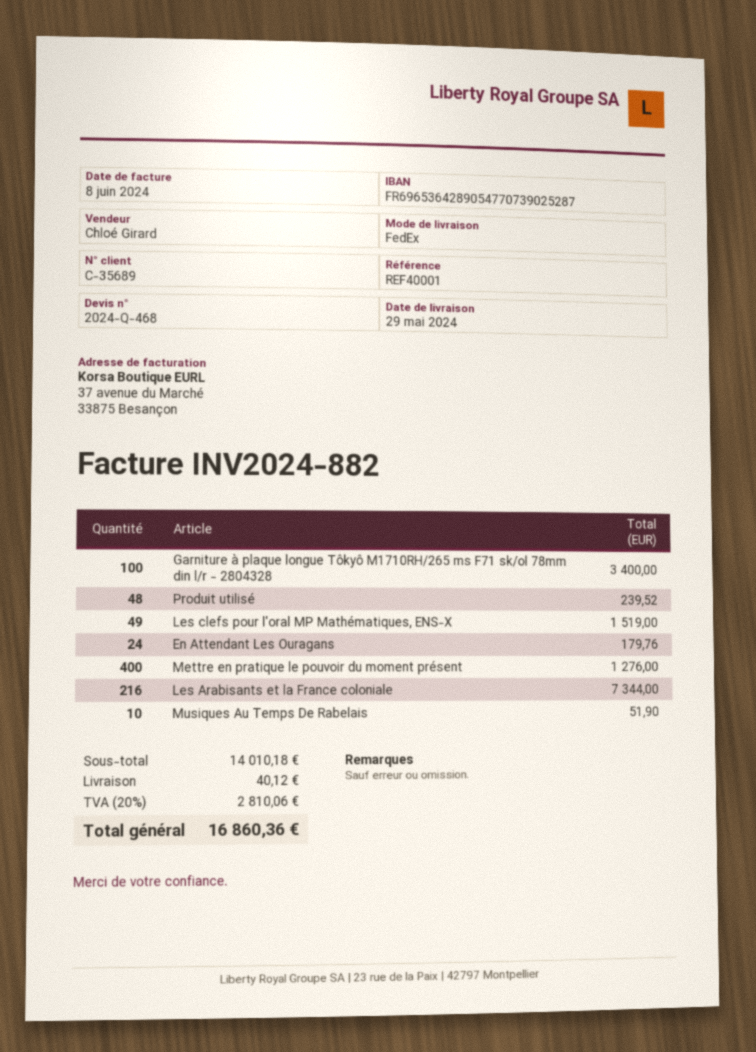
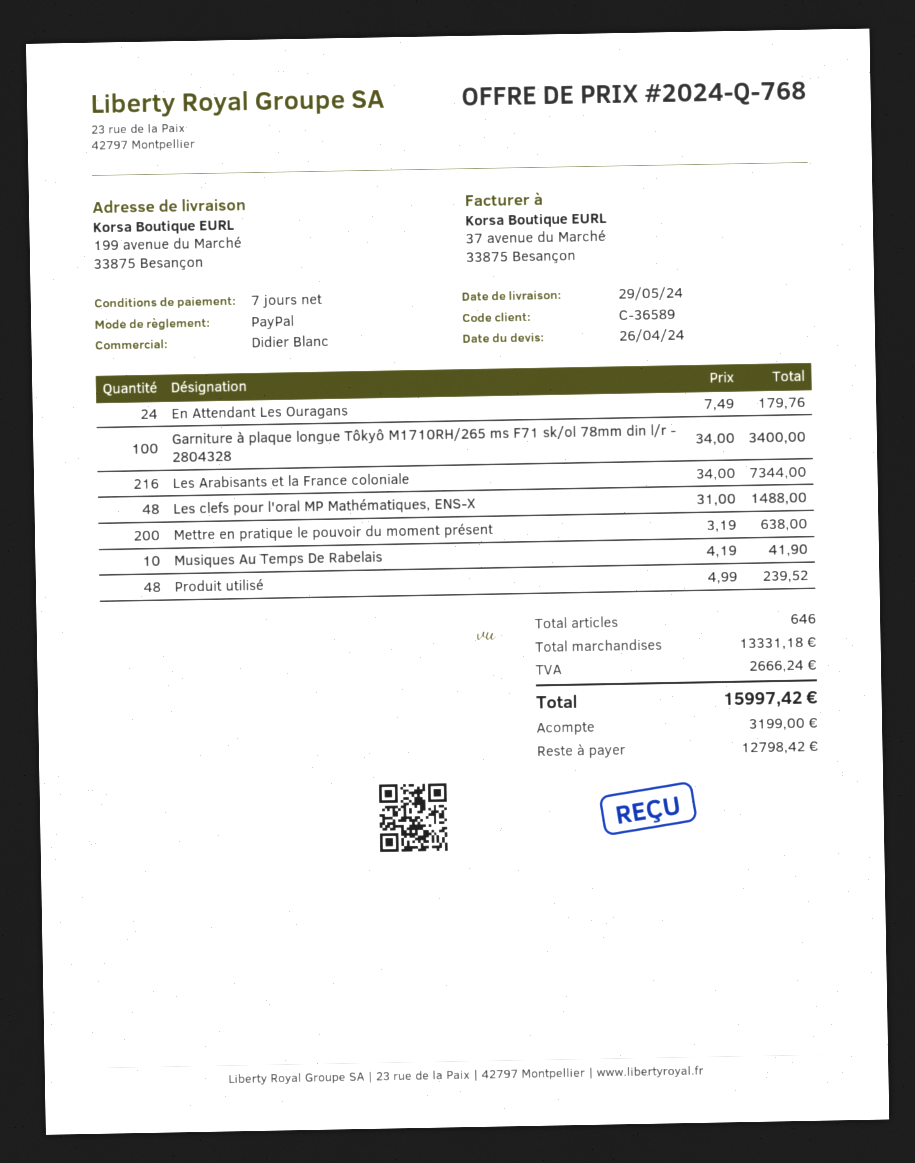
quote number: 2024-Q-468 -> 2024-Q-768
customer number: C-35689 -> C-36589
sales rep: Chloé Girard -> Didier Blanc
Les clefs pour l'oral MP Mathématiques, ENS-X: 49 for 1519.00 -> 48 for 1488.00
Mettre en pratique le pouvoir du moment présent: 400 for 1276.00 -> 200 for 638.00
Musiques Au Temps De Rabelais: 10 for 51.90 -> 10 for 41.90
subtotal: 14010.18 -> 13331.18
shipping: 40.12 -> none
tax: 2810.06 -> 2666.24
total: 16860.36 -> 15997.42

